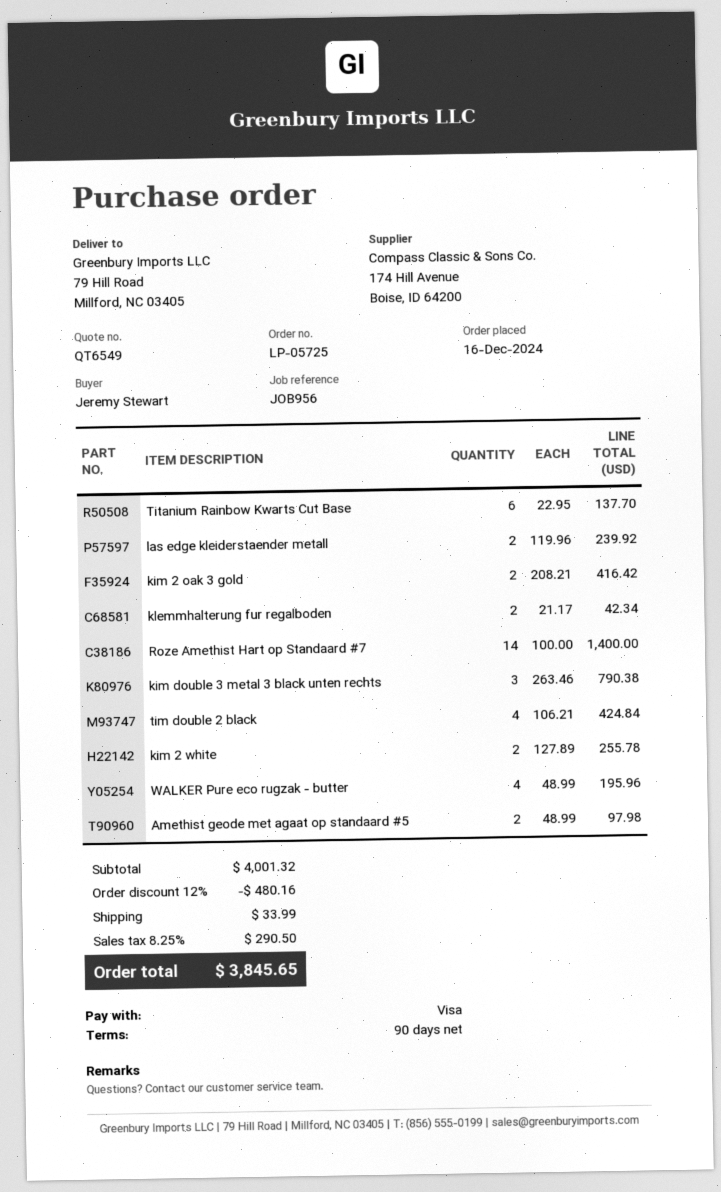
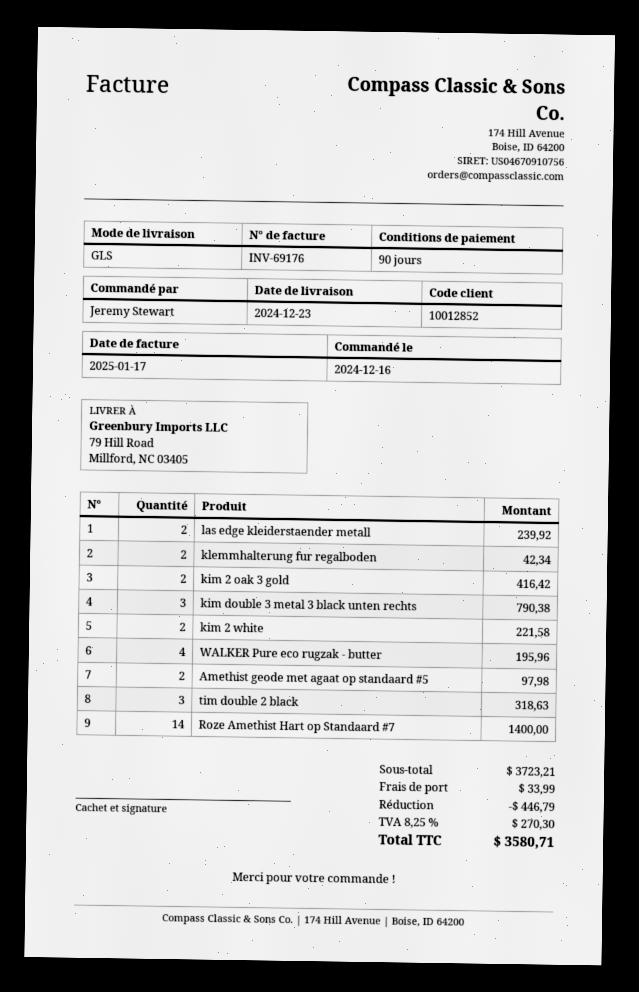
Titanium Rainbow Kwarts Cut Base: 6 for 137.70 -> none
tim double 2 black: 4 for 424.84 -> 3 for 318.63
kim 2 white: 2 for 255.78 -> 2 for 221.58
subtotal: 4001.32 -> 3723.21
discount: 480.16 -> 446.79
tax: 8.25% = 290.50 -> 8.25% = 270.30
total: 3845.65 -> 3580.71

